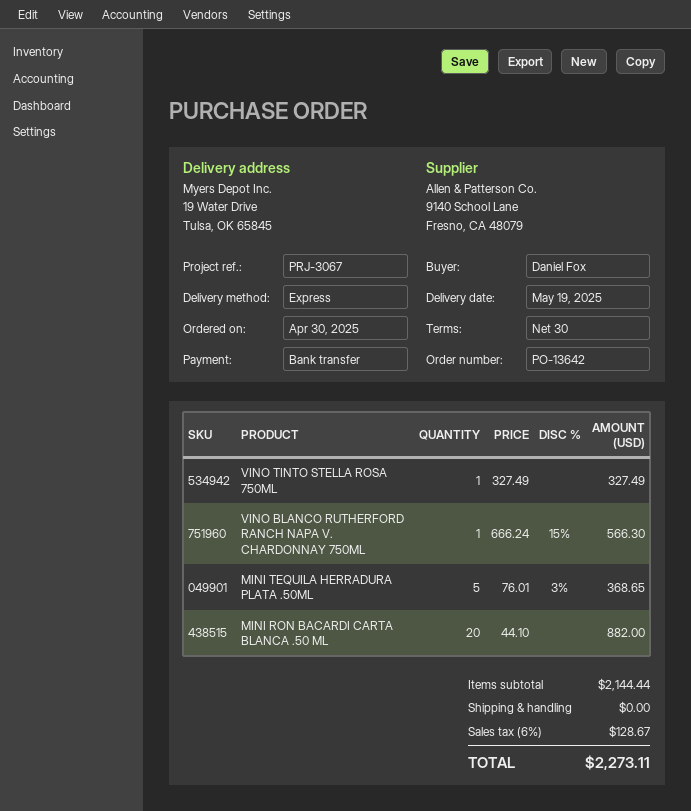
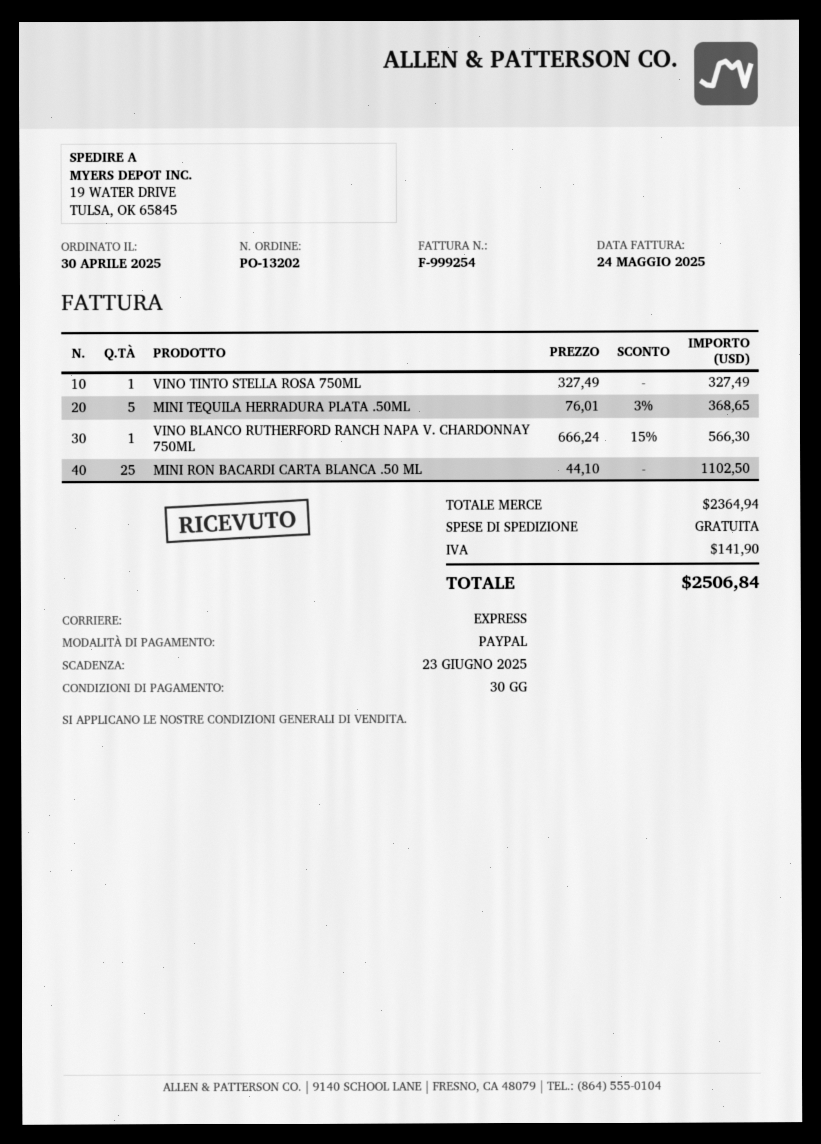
order number: PO-13642 -> PO-13202
payment method: bank transfer -> PayPal
MINI RON BACARDI CARTA BLANCA .50 ML: 20 x 44.10 = 882.00 -> 25 x 44.10 = 1102.50
subtotal: 2144.44 -> 2364.94
tax: 128.67 -> 141.90
total: 2273.11 -> 2506.84

